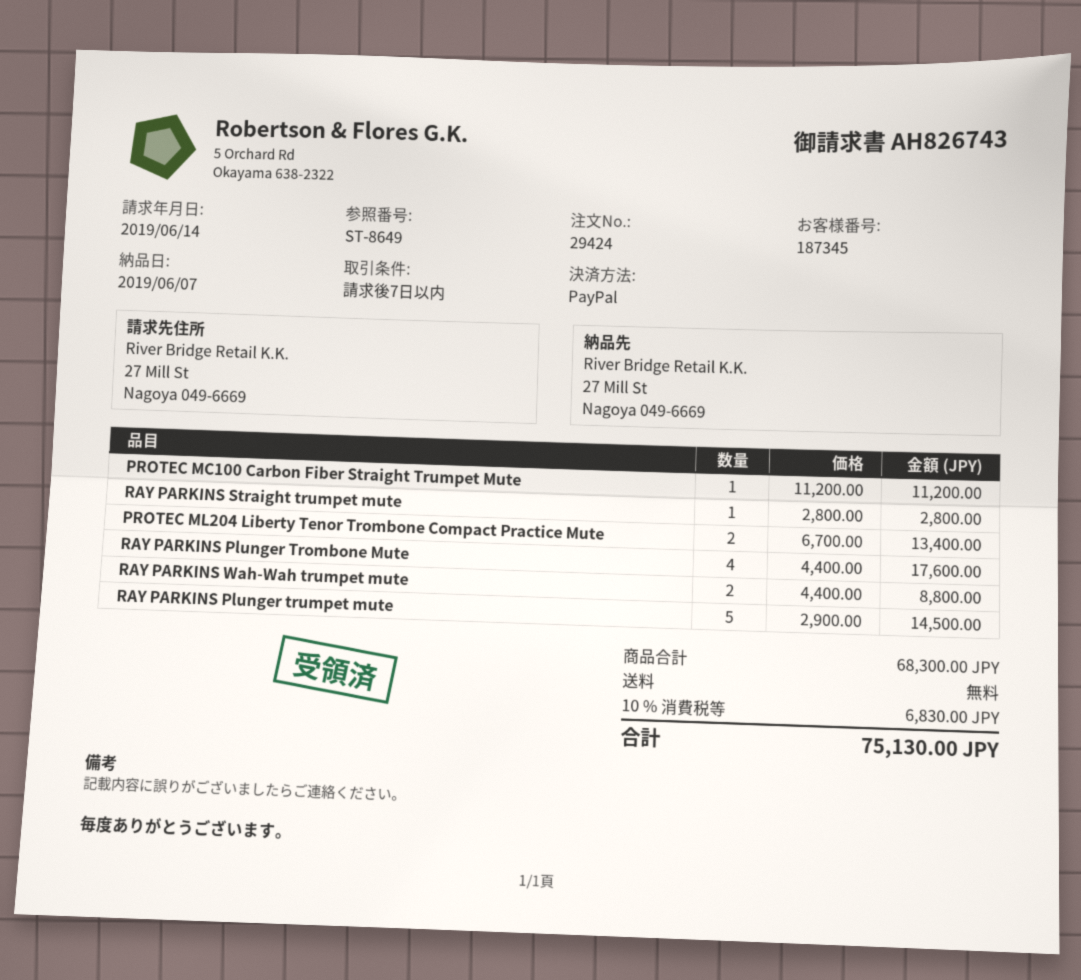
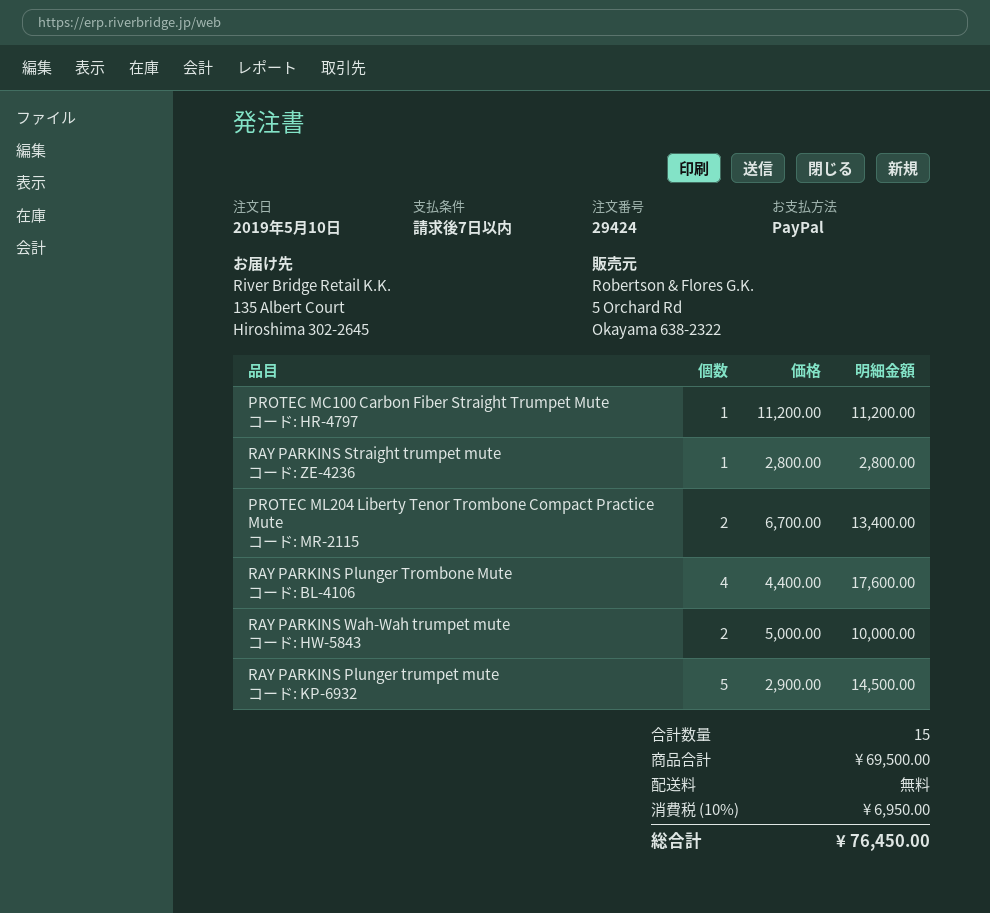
ship to: 27 Mill St, Nagoya 049-6669 -> 135 Albert Court, Hiroshima 302-2645
RAY PARKINS Wah-Wah trumpet mute: 2 x 4400.00 = 8800.00 -> 2 x 5000.00 = 10000.00
subtotal: 68300.00 -> 69500.00
tax: 10% = 6830.00 -> 10% = 6950.00
total: 75130.00 -> 76450.00

